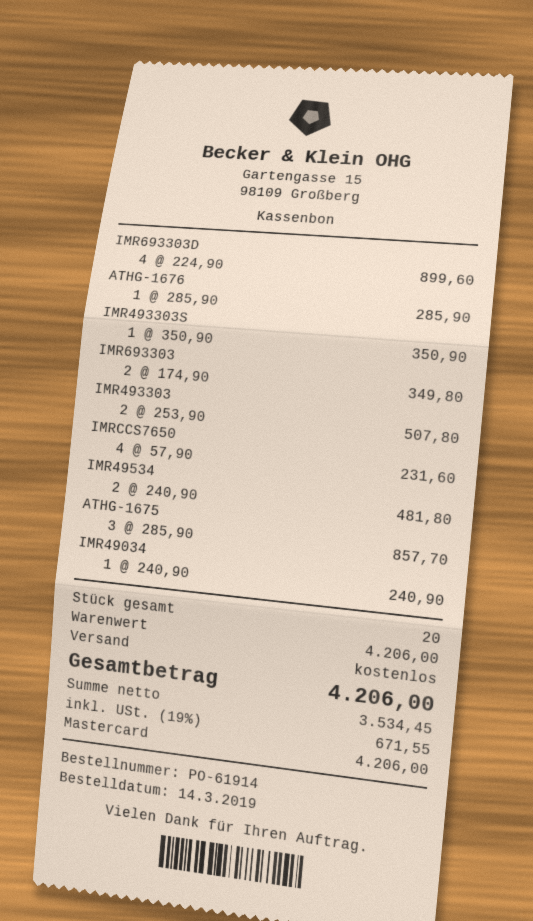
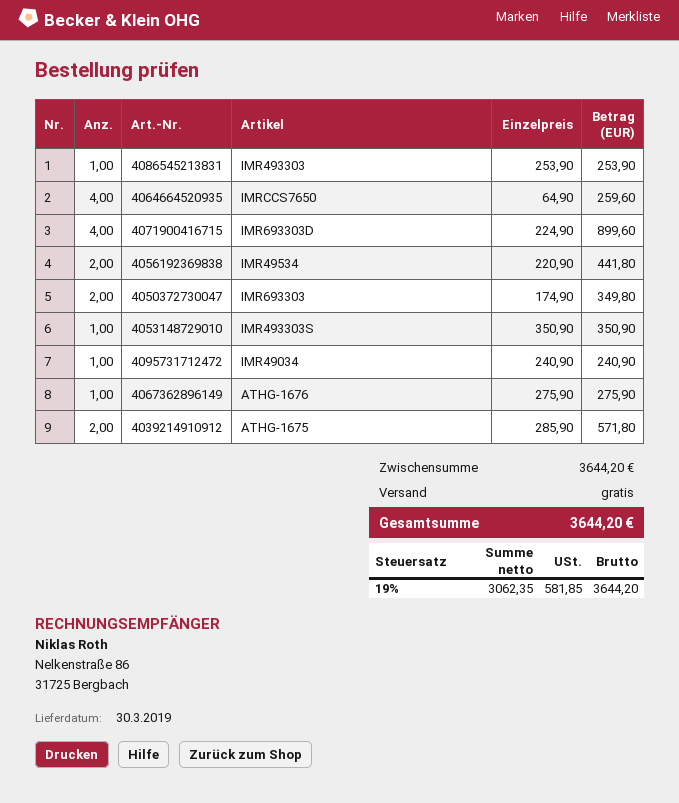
ATHG-1676: 1 x 285.90 = 285.90 -> 1 x 275.90 = 275.90
IMR493303: 2 x 253.90 = 507.80 -> 1 x 253.90 = 253.90
IMRCCS7650: 4 x 57.90 = 231.60 -> 4 x 64.90 = 259.60
IMR49534: 2 x 240.90 = 481.80 -> 2 x 220.90 = 441.80
ATHG-1675: 3 x 285.90 = 857.70 -> 2 x 285.90 = 571.80
subtotal: 4206.00 -> 3644.20
net: 3534.45 -> 3062.35
tax: 19% = 671.55 -> 19% = 581.85
total: 4206.00 -> 3644.20

